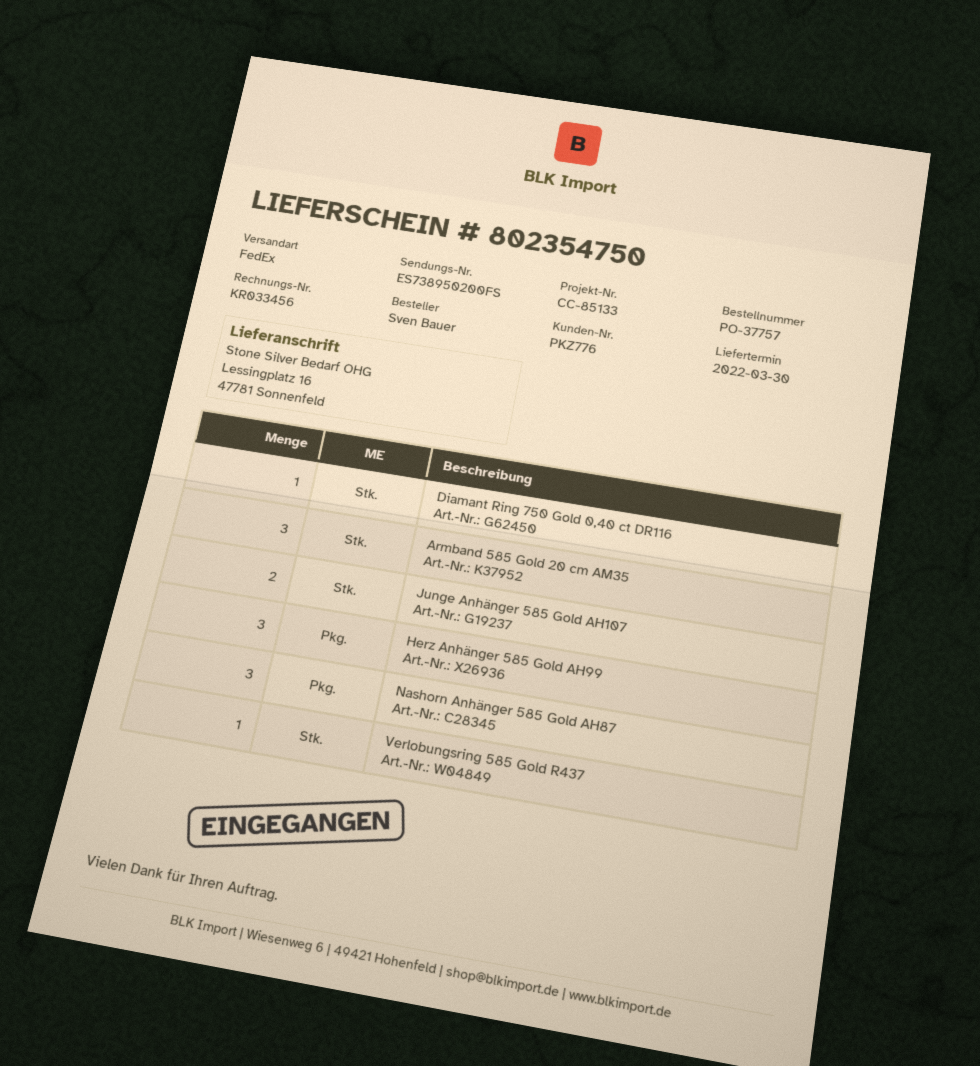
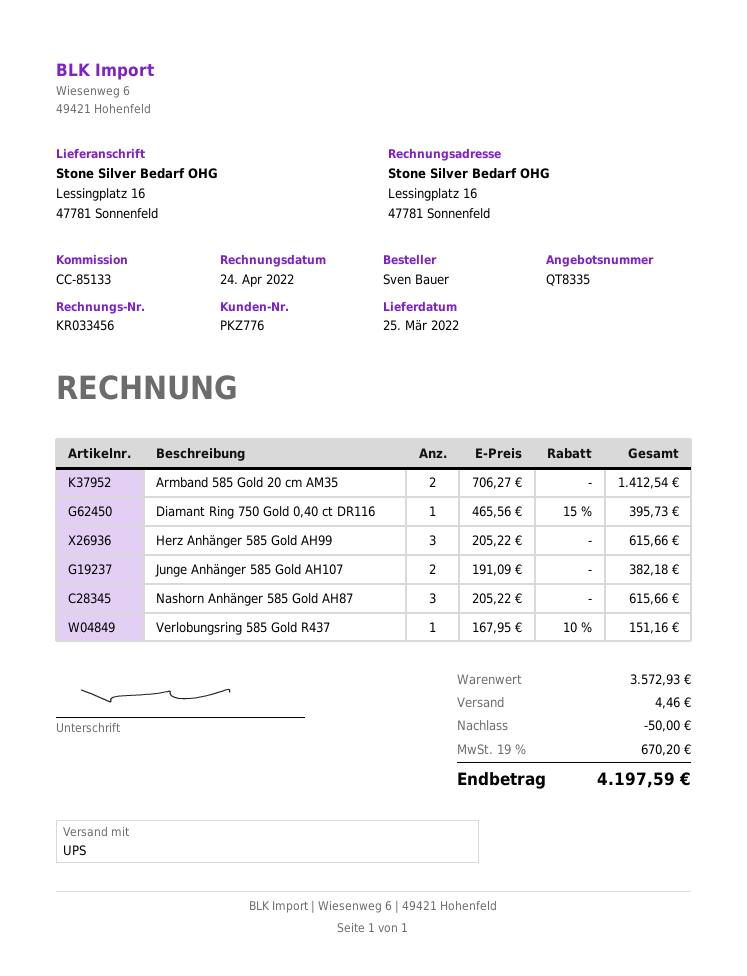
delivery date: 2022-03-30 -> 2022-03-25
shipping method: FedEx -> UPS
Armband 585 Gold 20 cm AM35: 3 -> 2

